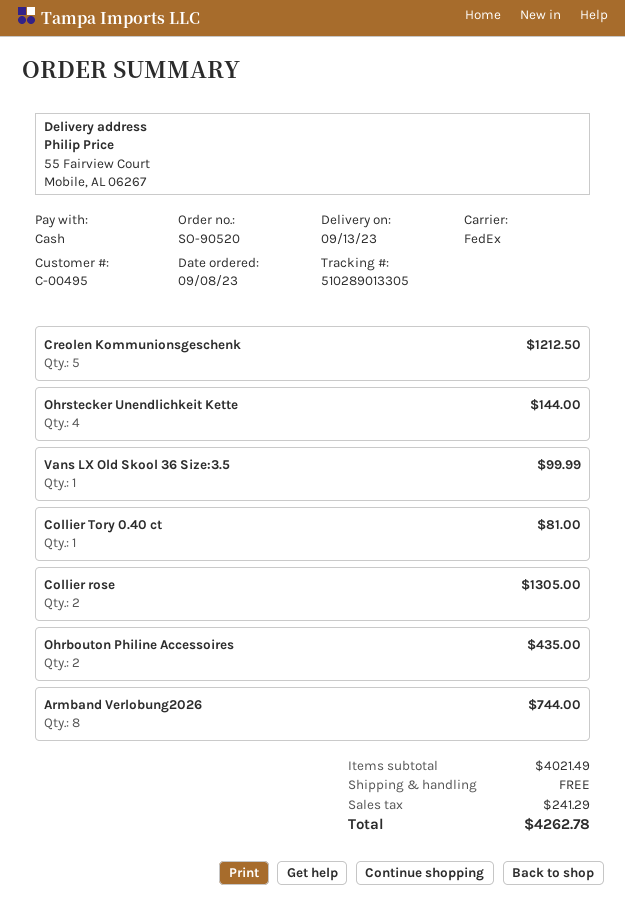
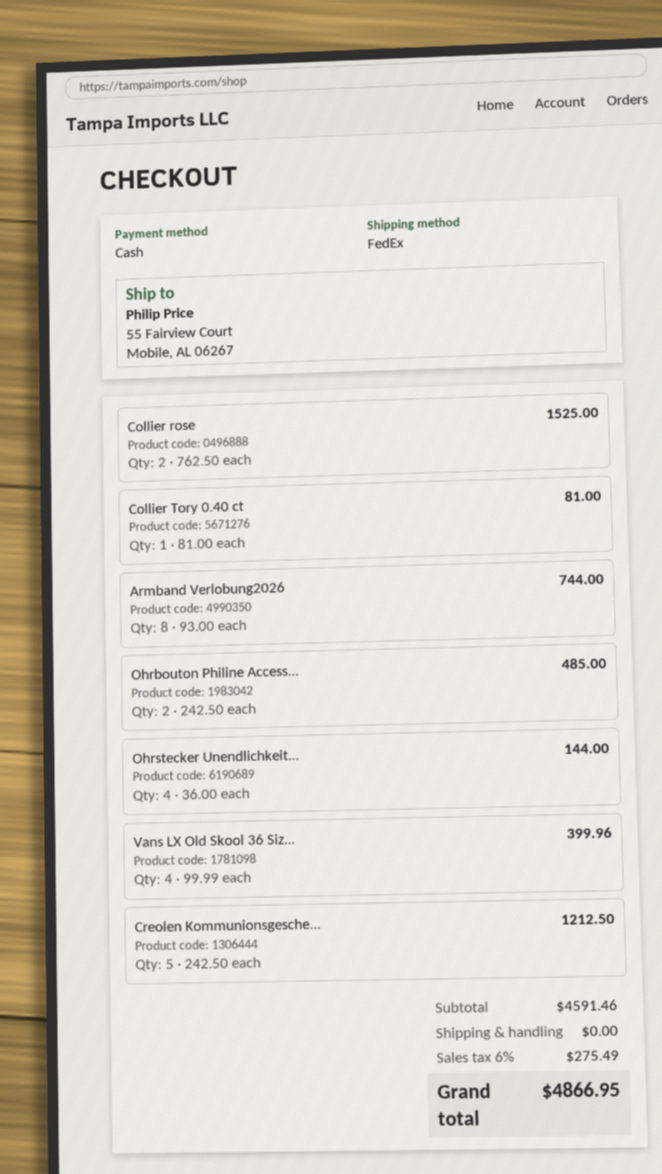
Vans LX Old Skool 36 Size:3.5: 1 for 99.99 -> 4 for 399.96
Collier rose: 2 for 1305.00 -> 2 for 1525.00
Ohrbouton Philine Accessoires: 2 for 435.00 -> 2 for 485.00
subtotal: 4021.49 -> 4591.46
tax: 241.29 -> 275.49
total: 4262.78 -> 4866.95

